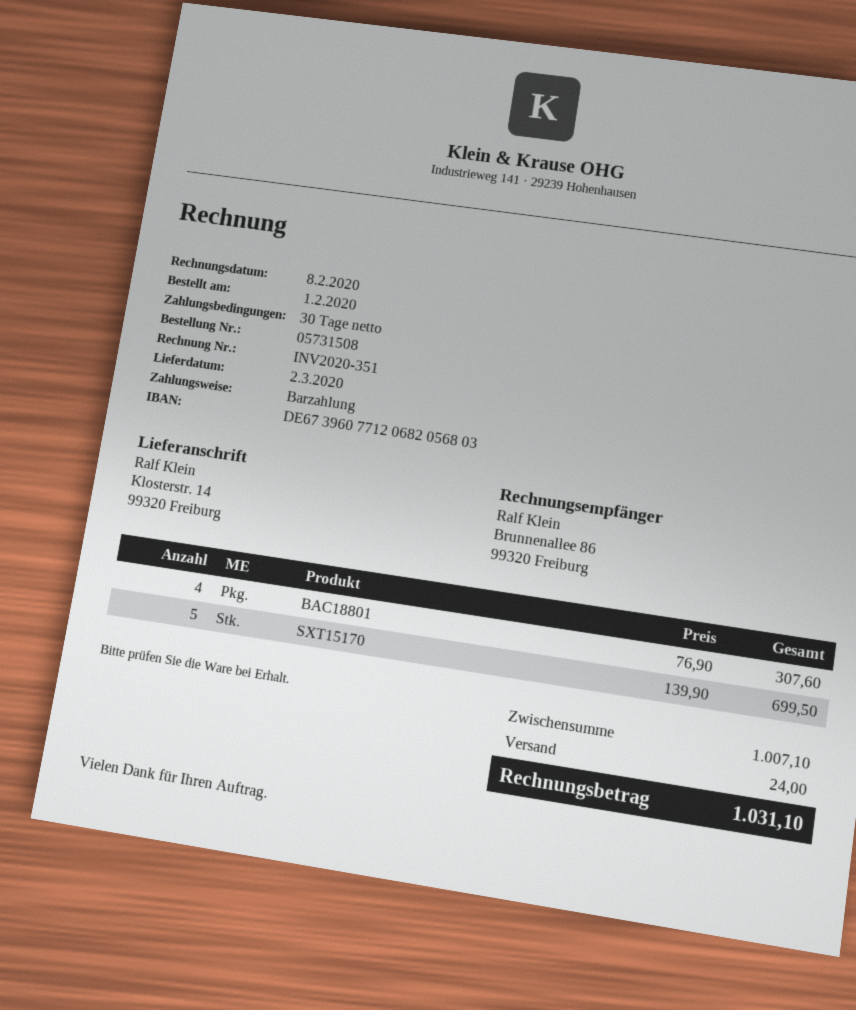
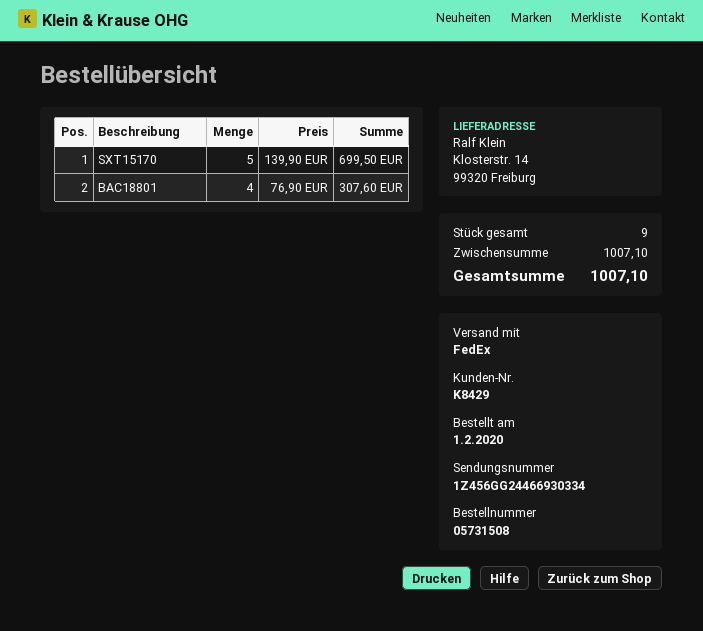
shipping: 24.00 -> none
total: 1031.10 -> 1007.10

